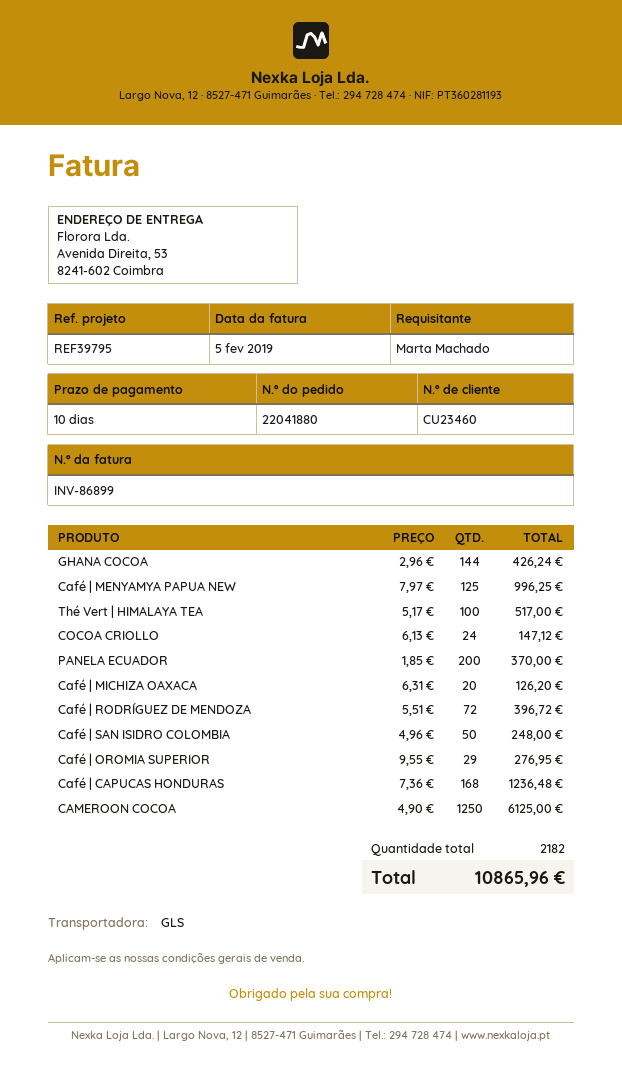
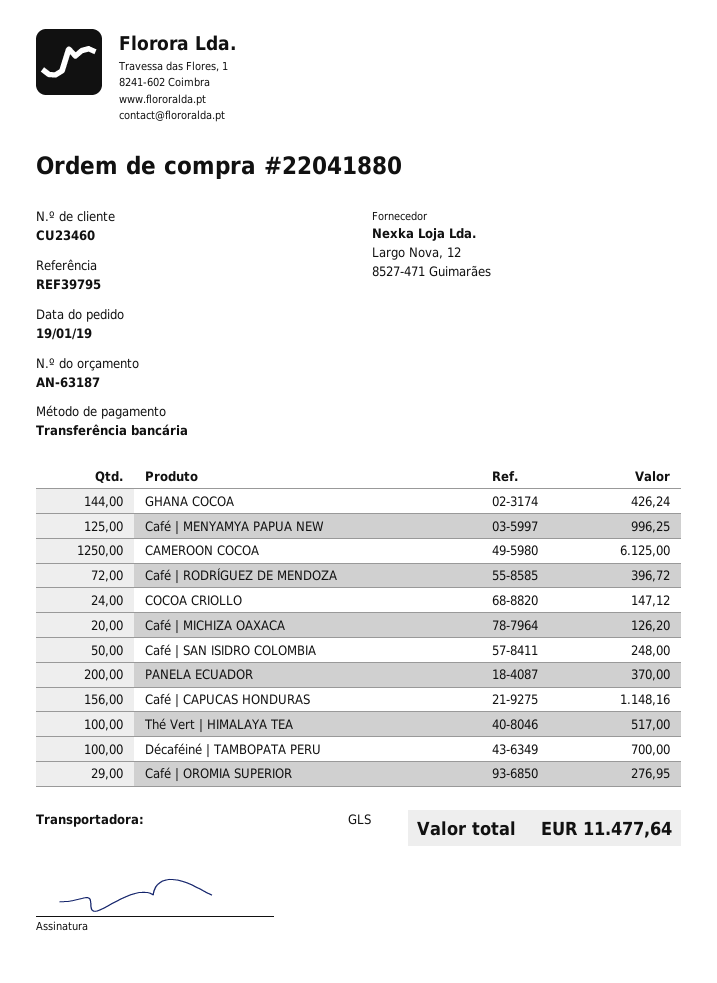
Café | CAPUCAS HONDURAS: 168 for 1236.48 -> 156 for 1148.16
Décaféiné | TAMBOPATA PERU: none -> 100 for 700.00
total: 10865.96 -> 11477.64

